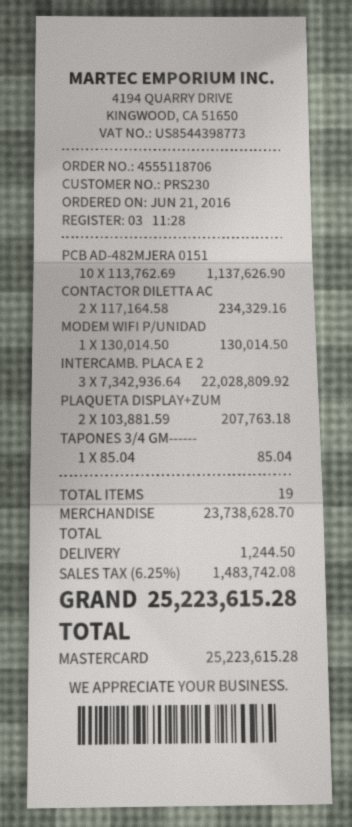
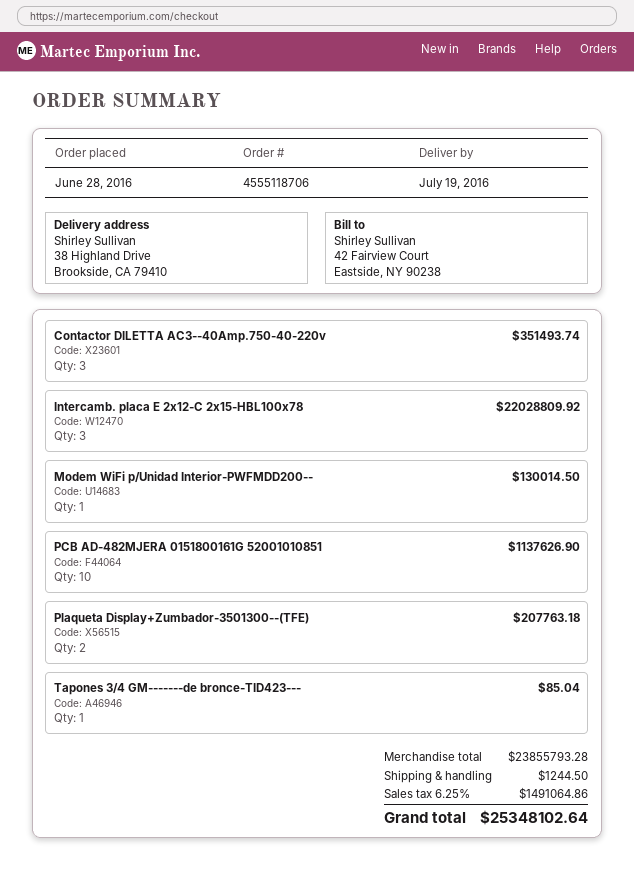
order date: 2016-06-21 -> 2016-06-28
CONTACTOR DILETTA AC: 2 for 234329.16 -> 3 for 351493.74
subtotal: 23738628.70 -> 23855793.28
tax: 6.25% = 1483742.08 -> 6.25% = 1491064.86
total: 25223615.28 -> 25348102.64

